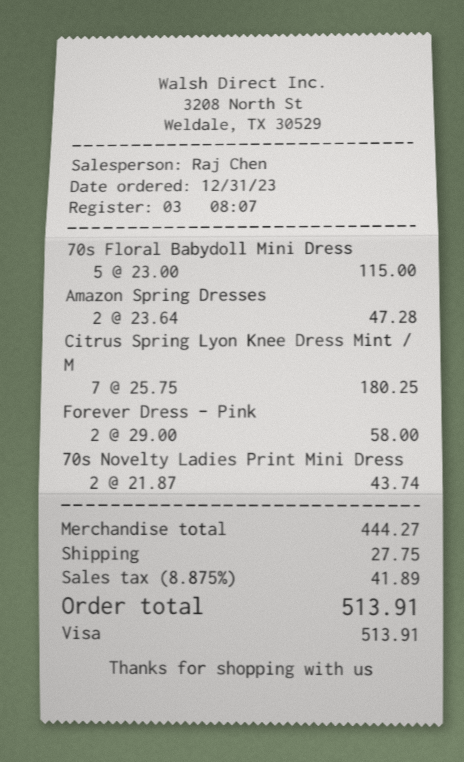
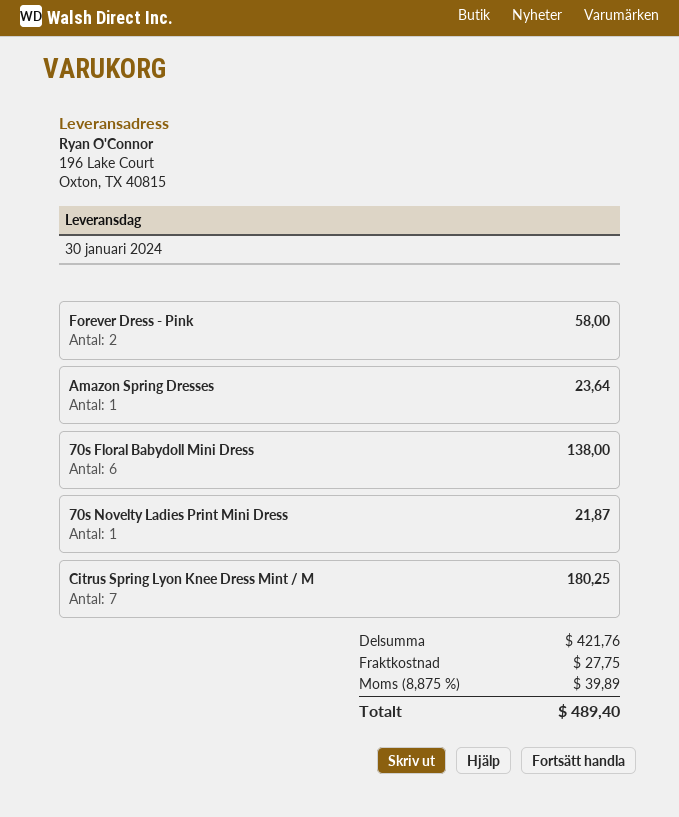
70s Floral Babydoll Mini Dress: 5 for 115.00 -> 6 for 138.00
Amazon Spring Dresses: 2 for 47.28 -> 1 for 23.64
70s Novelty Ladies Print Mini Dress: 2 for 43.74 -> 1 for 21.87
subtotal: 444.27 -> 421.76
tax: 8.875% = 41.89 -> 8.875% = 39.89
total: 513.91 -> 489.40

